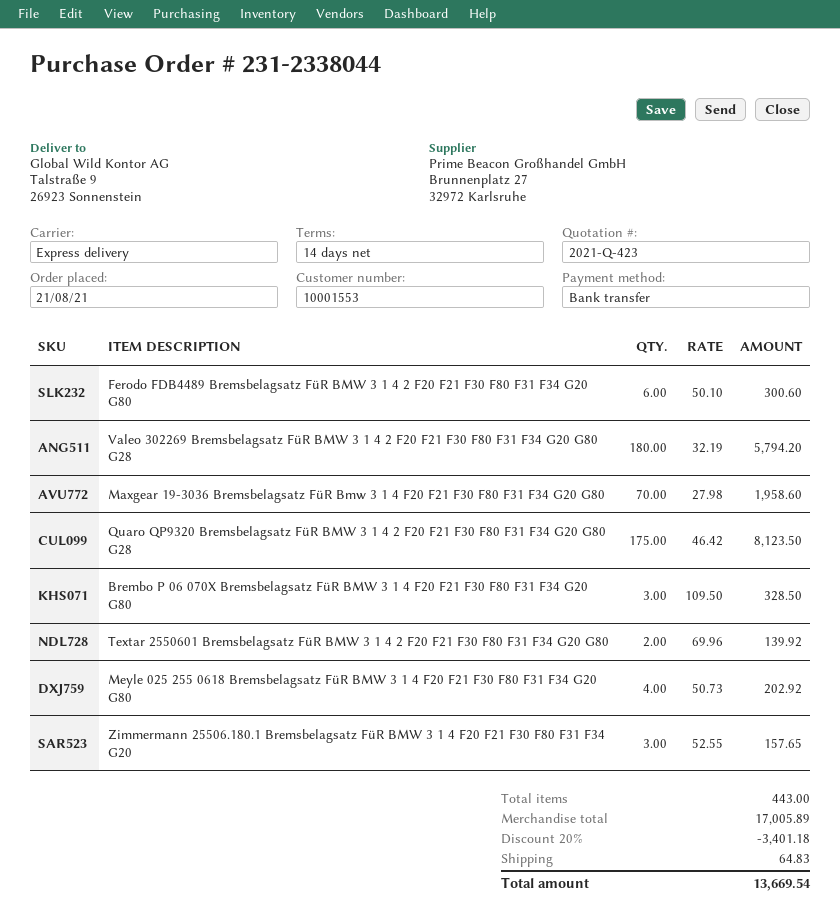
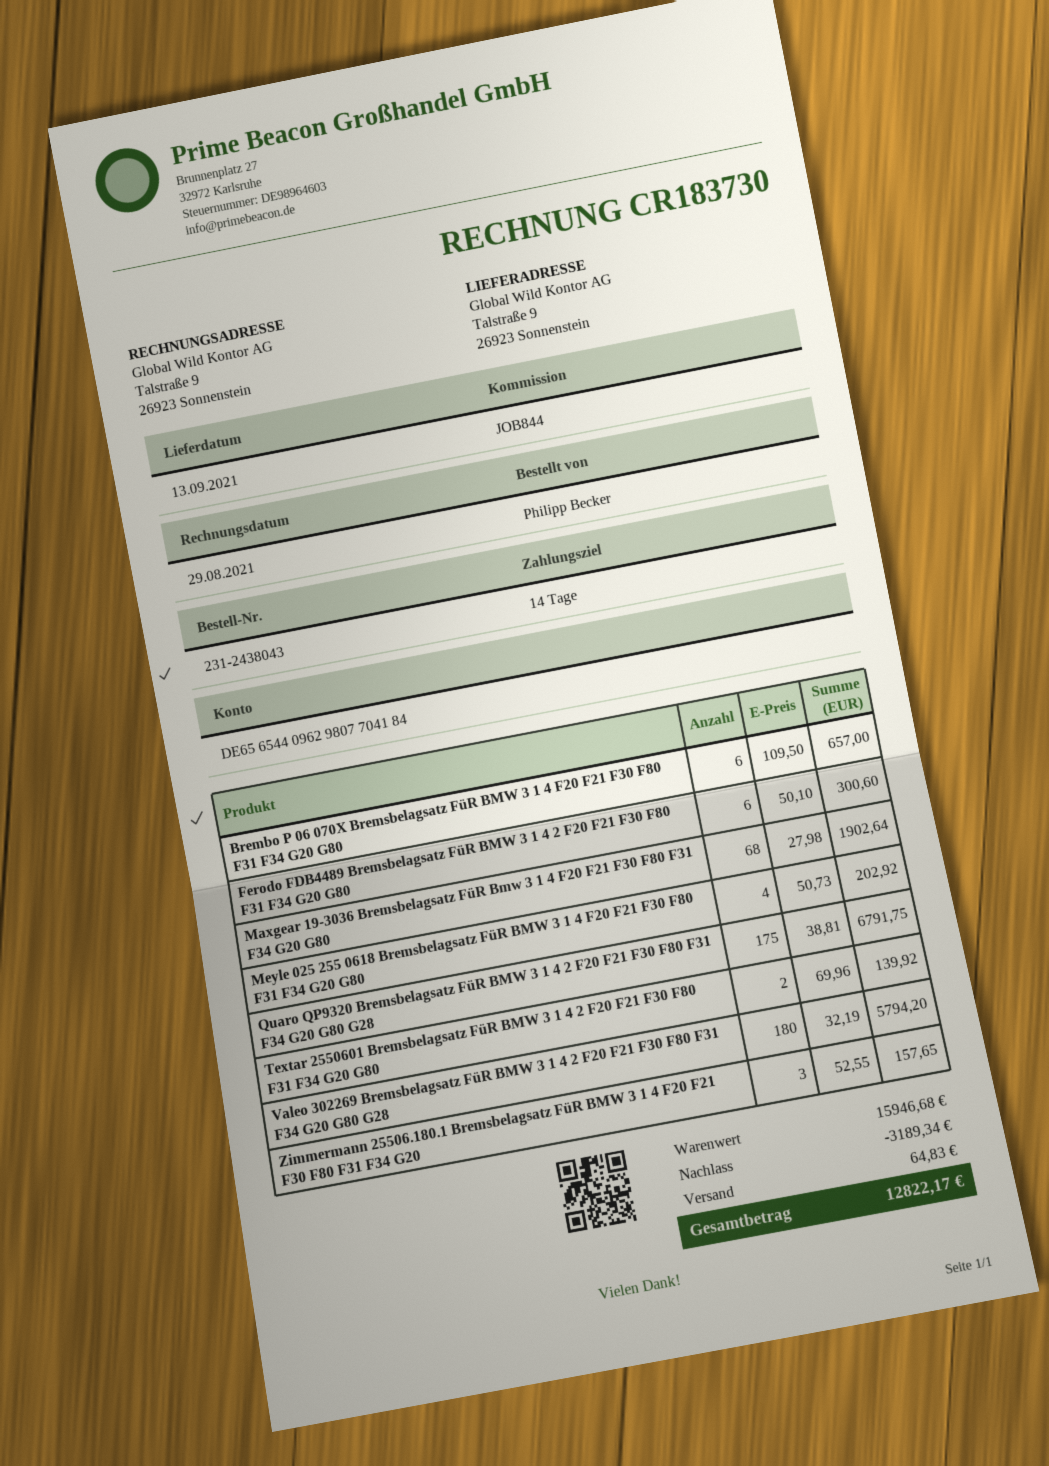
order number: 231-2338044 -> 231-2438043
Maxgear 19-3036 Bremsbelagsatz FüR Bmw 3 1 4 F20 F21 F30 F80 F31 F34 G20 G80: 70 x 27.98 = 1958.60 -> 68 x 27.98 = 1902.64
Quaro QP9320 Bremsbelagsatz FüR BMW 3 1 4 2 F20 F21 F30 F80 F31 F34 G20 G80 G28: 175 x 46.42 = 8123.50 -> 175 x 38.81 = 6791.75
Brembo P 06 070X Bremsbelagsatz FüR BMW 3 1 4 F20 F21 F30 F80 F31 F34 G20 G80: 3 x 109.50 = 328.50 -> 6 x 109.50 = 657.00
subtotal: 17005.89 -> 15946.68
discount: 3401.18 -> 3189.34
total: 13669.54 -> 12822.17

